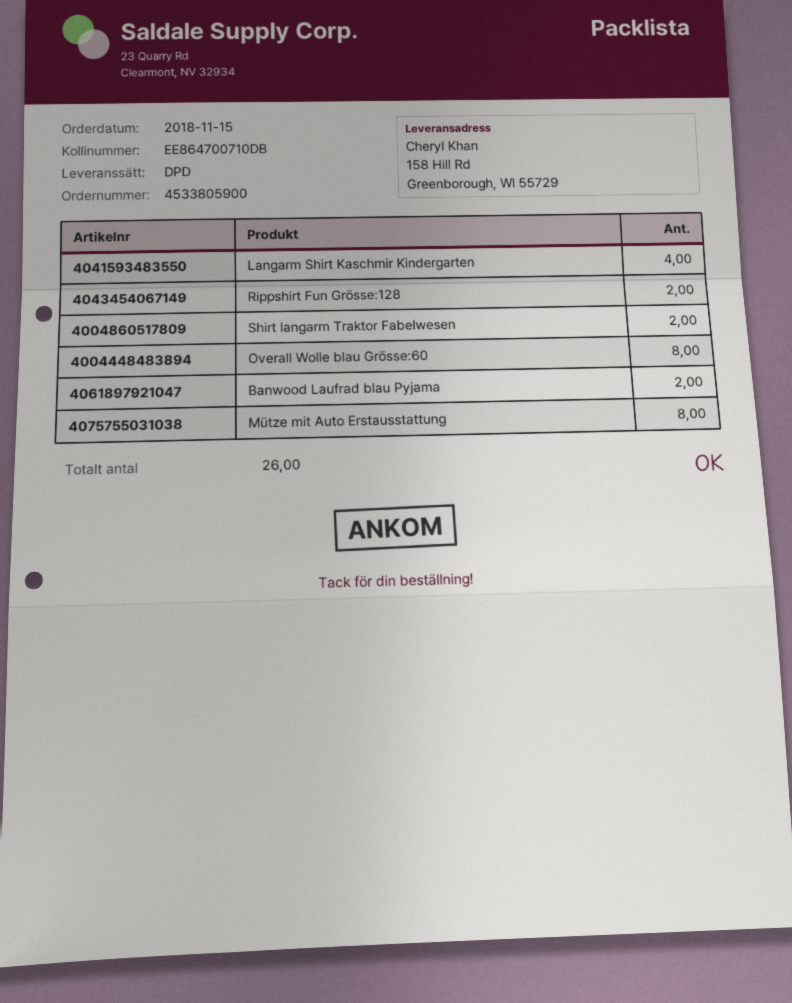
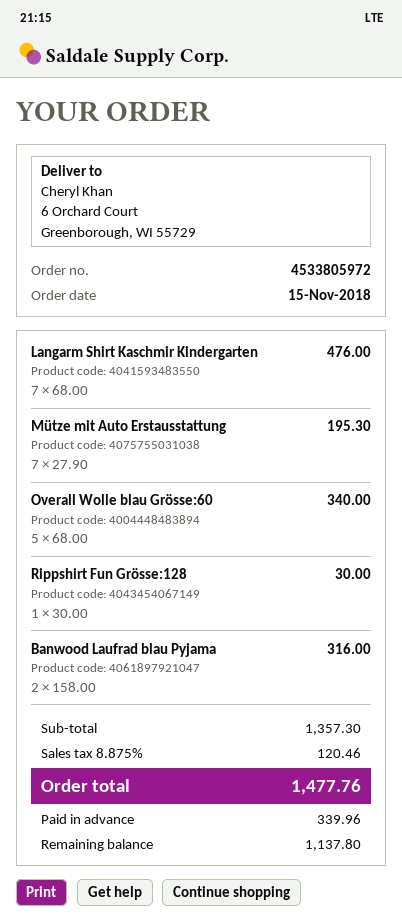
order number: 4533805900 -> 4533805972
ship to: 158 Hill Rd, Greenborough, WI 55729 -> 6 Orchard Court, Greenborough, WI 55729
Langarm Shirt Kaschmir Kindergarten: 4 -> 7
Rippshirt Fun Grösse:128: 2 -> 1
Shirt langarm Traktor Fabelwesen: 2 -> none
Overall Wolle blau Grösse:60: 8 -> 5
Mütze mit Auto Erstausstattung: 8 -> 7

